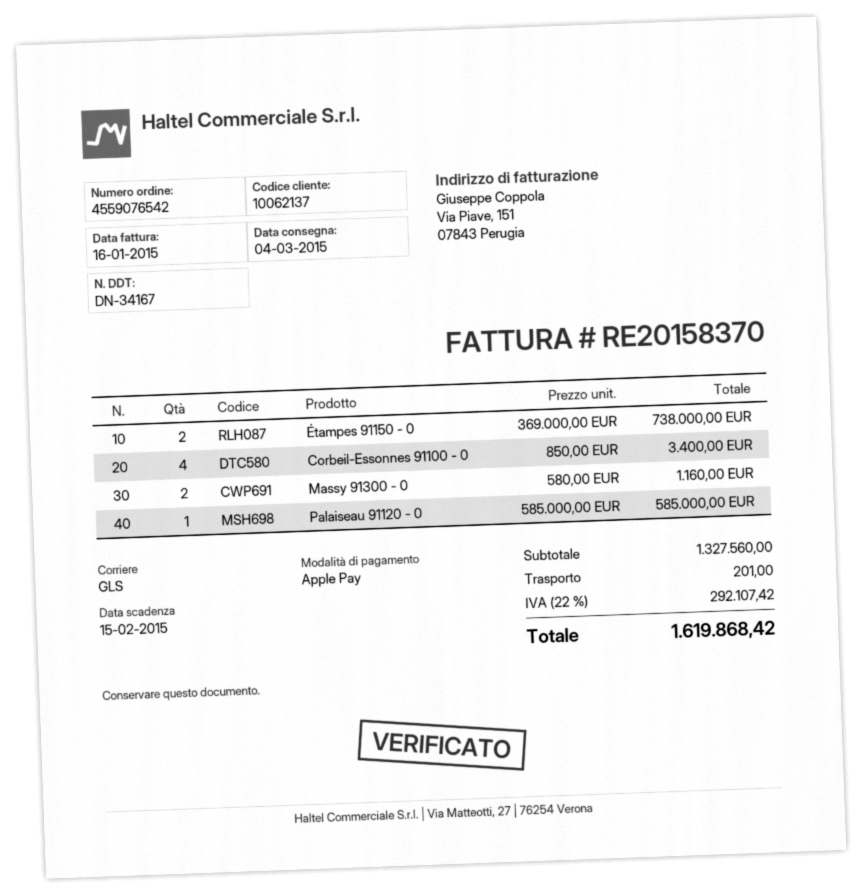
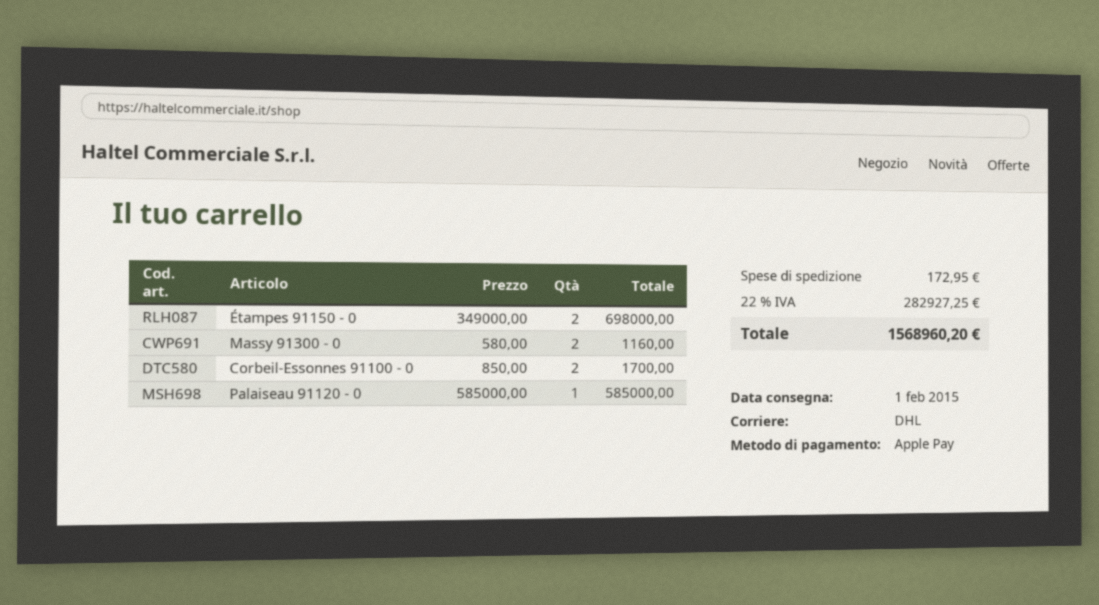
delivery date: 2015-03-04 -> 2015-02-01
shipping method: GLS -> DHL
Étampes 91150 - 0: 2 x 369000.00 = 738000.00 -> 2 x 349000.00 = 698000.00
Corbeil-Essonnes 91100 - 0: 4 x 850.00 = 3400.00 -> 2 x 850.00 = 1700.00
shipping: 201.00 -> 172.95
tax: 22% = 292107.42 -> 22% = 282927.25
total: 1619868.42 -> 1568960.20

